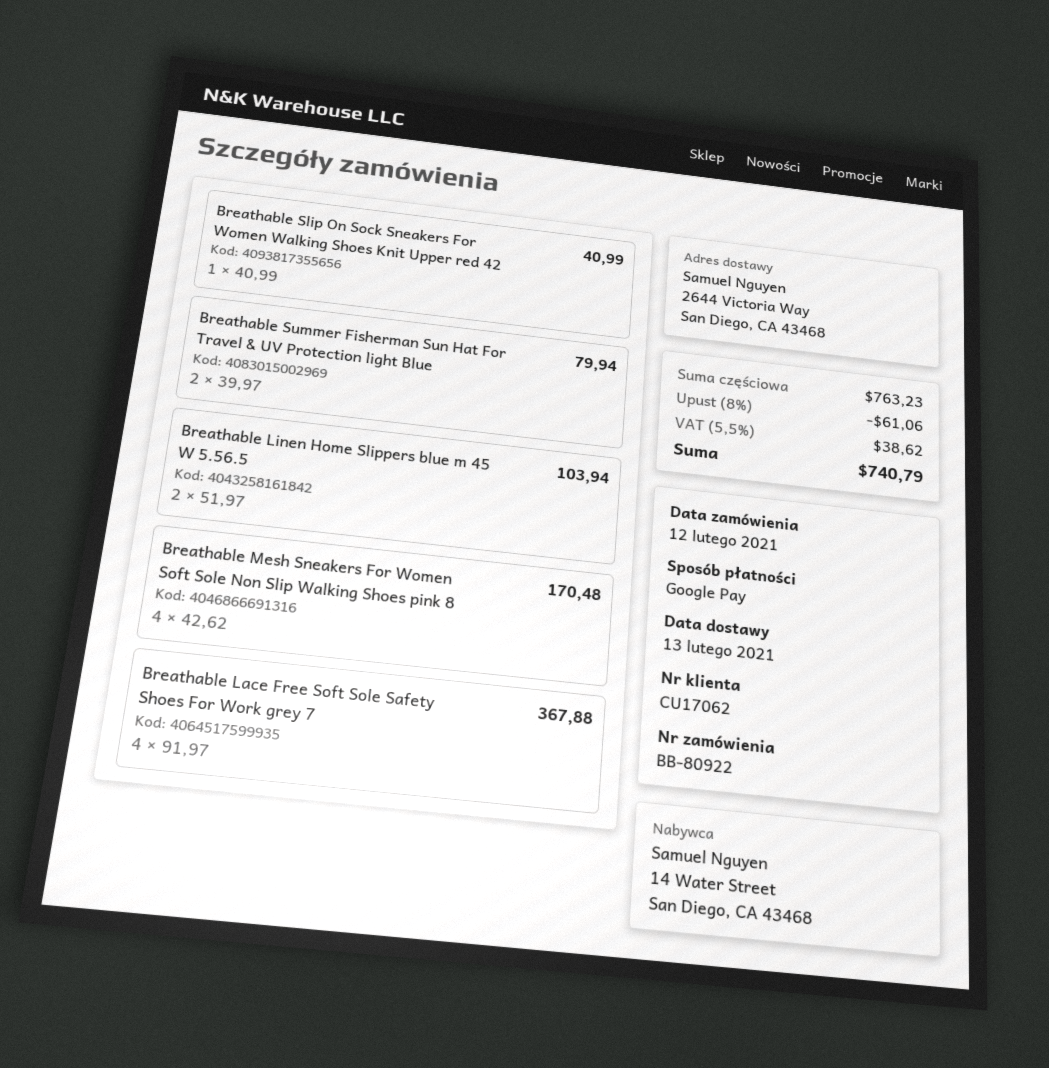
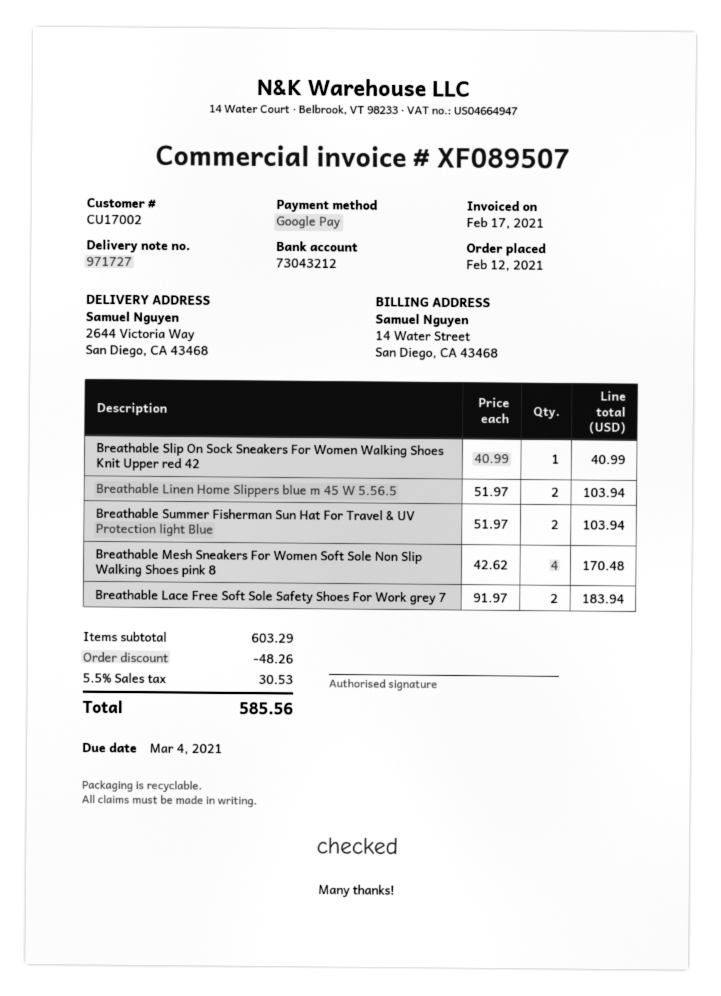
customer number: CU17062 -> CU17002
Breathable Summer Fisherman Sun Hat For Travel & UV Protection light Blue: 2 x 39.97 = 79.94 -> 2 x 51.97 = 103.94
Breathable Lace Free Soft Sole Safety Shoes For Work grey 7: 4 x 91.97 = 367.88 -> 2 x 91.97 = 183.94
subtotal: 763.23 -> 603.29
discount: 61.06 -> 48.26
tax: 5.5% = 38.62 -> 5.5% = 30.53
total: 740.79 -> 585.56

